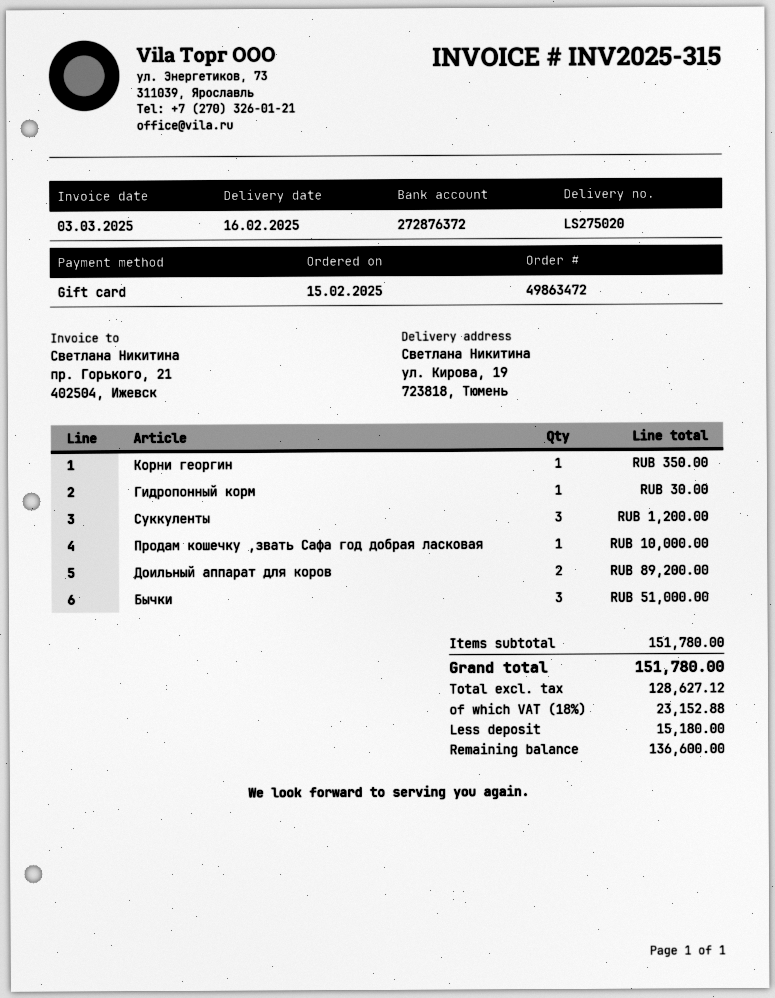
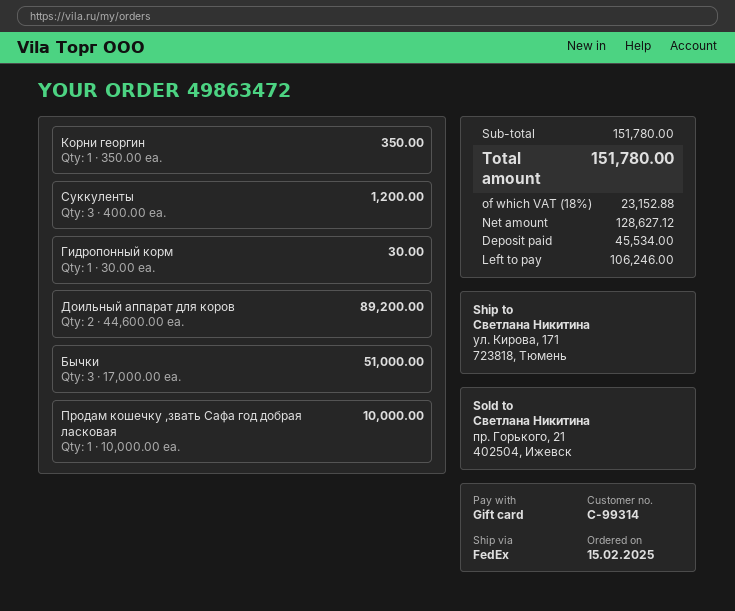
ship to: ул. Кирова, 19, 723818, Тюмень -> ул. Кирова, 171, 723818, Тюмень
deposit: 15180.00 -> 45534.00
balance: 136600.00 -> 106246.00

